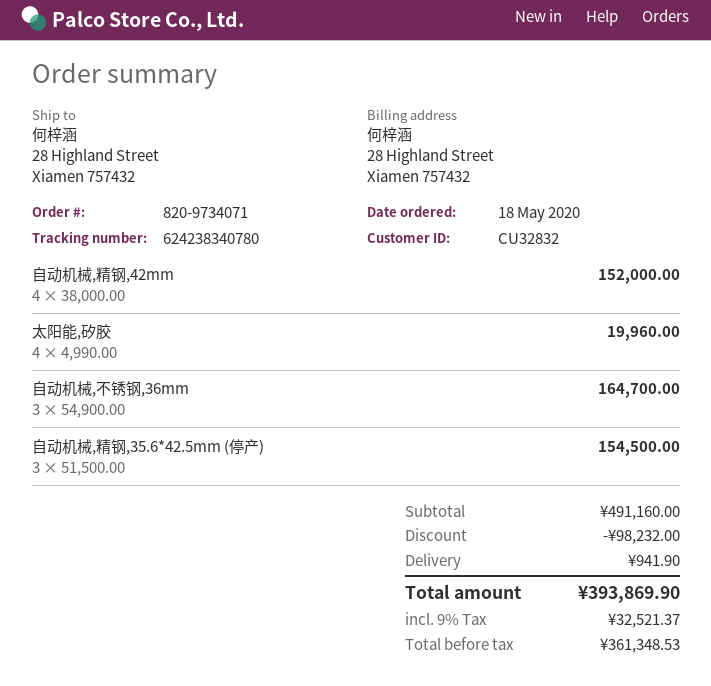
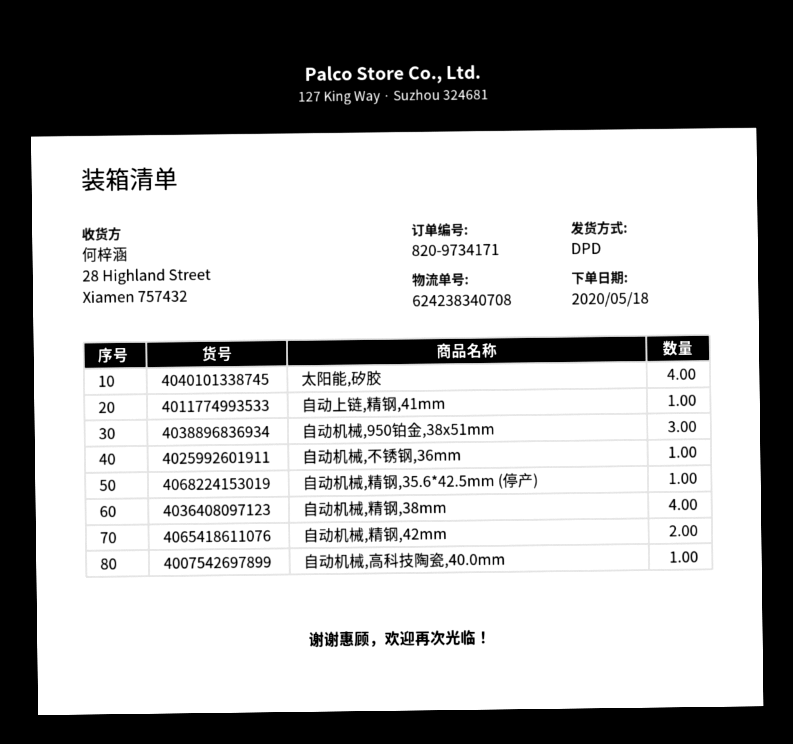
order number: 820-9734071 -> 820-9734171
tracking number: 624238340780 -> 624238340708
自动机械,精钢,42mm: 4 -> 2
自动机械,不锈钢,36mm: 3 -> 1
自动机械,精钢,35.6*42.5mm (停产): 3 -> 1
自动上链,精钢,41mm: none -> 1
自动机械,950铂金,38x51mm: none -> 3
自动机械,精钢,38mm: none -> 4
自动机械,高科技陶瓷,40.0mm: none -> 1

